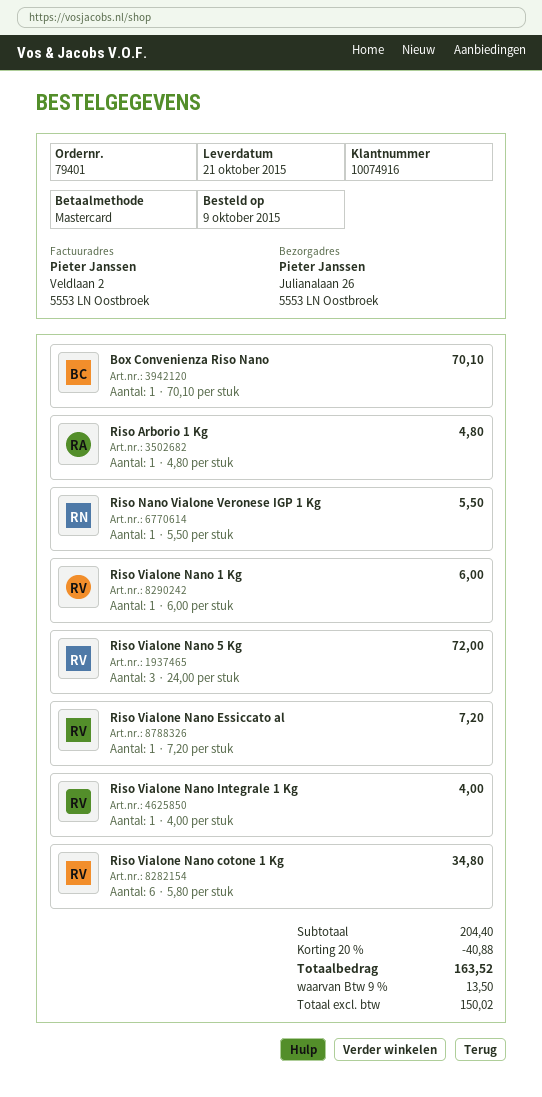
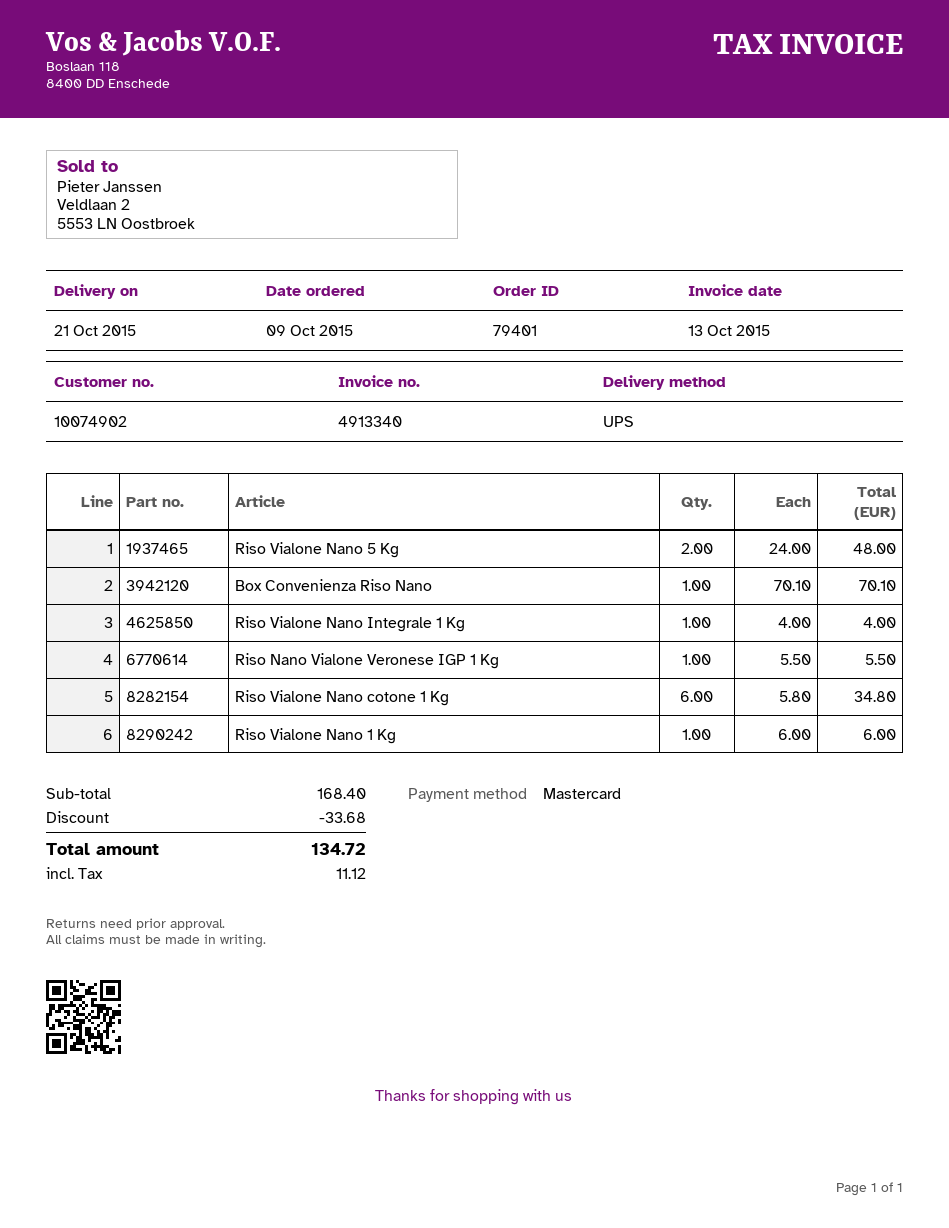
customer number: 10074916 -> 10074902
Riso Arborio 1 Kg: 1 x 4.80 = 4.80 -> none
Riso Vialone Nano 5 Kg: 3 x 24.00 = 72.00 -> 2 x 24.00 = 48.00
Riso Vialone Nano Essiccato al: 1 x 7.20 = 7.20 -> none
subtotal: 204.40 -> 168.40
discount: 40.88 -> 33.68
tax: 13.50 -> 11.12
total: 163.52 -> 134.72

